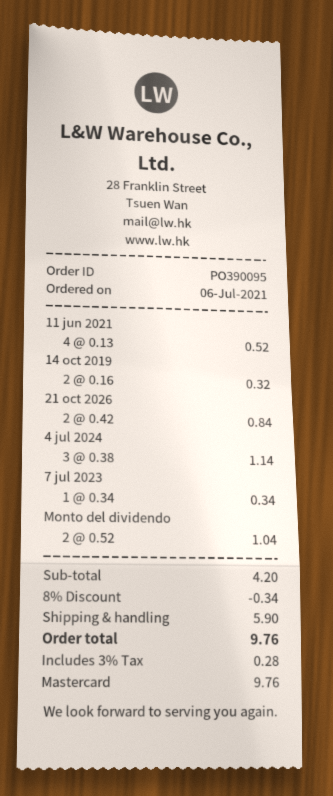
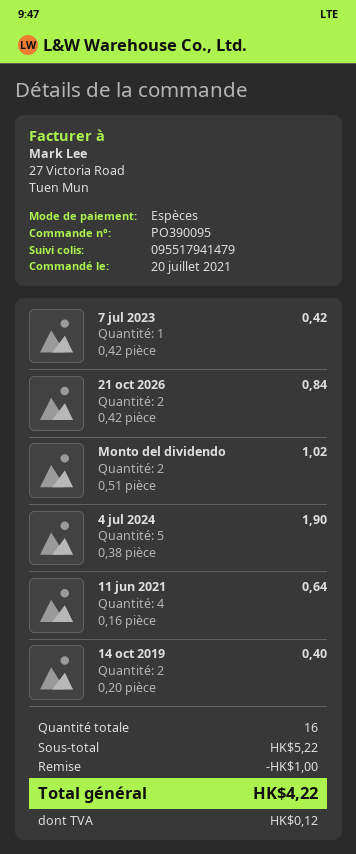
order date: 2021-07-06 -> 2021-07-20
payment method: Mastercard -> cash
11 jun 2021: 4 x 0.13 = 0.52 -> 4 x 0.16 = 0.64
14 oct 2019: 2 x 0.16 = 0.32 -> 2 x 0.20 = 0.40
4 jul 2024: 3 x 0.38 = 1.14 -> 5 x 0.38 = 1.90
7 jul 2023: 1 x 0.34 = 0.34 -> 1 x 0.42 = 0.42
Monto del dividendo: 2 x 0.52 = 1.04 -> 2 x 0.51 = 1.02
subtotal: 4.20 -> 5.22
discount: 0.34 -> 1.00
shipping: 5.90 -> none
tax: 0.28 -> 0.12
total: 9.76 -> 4.22

